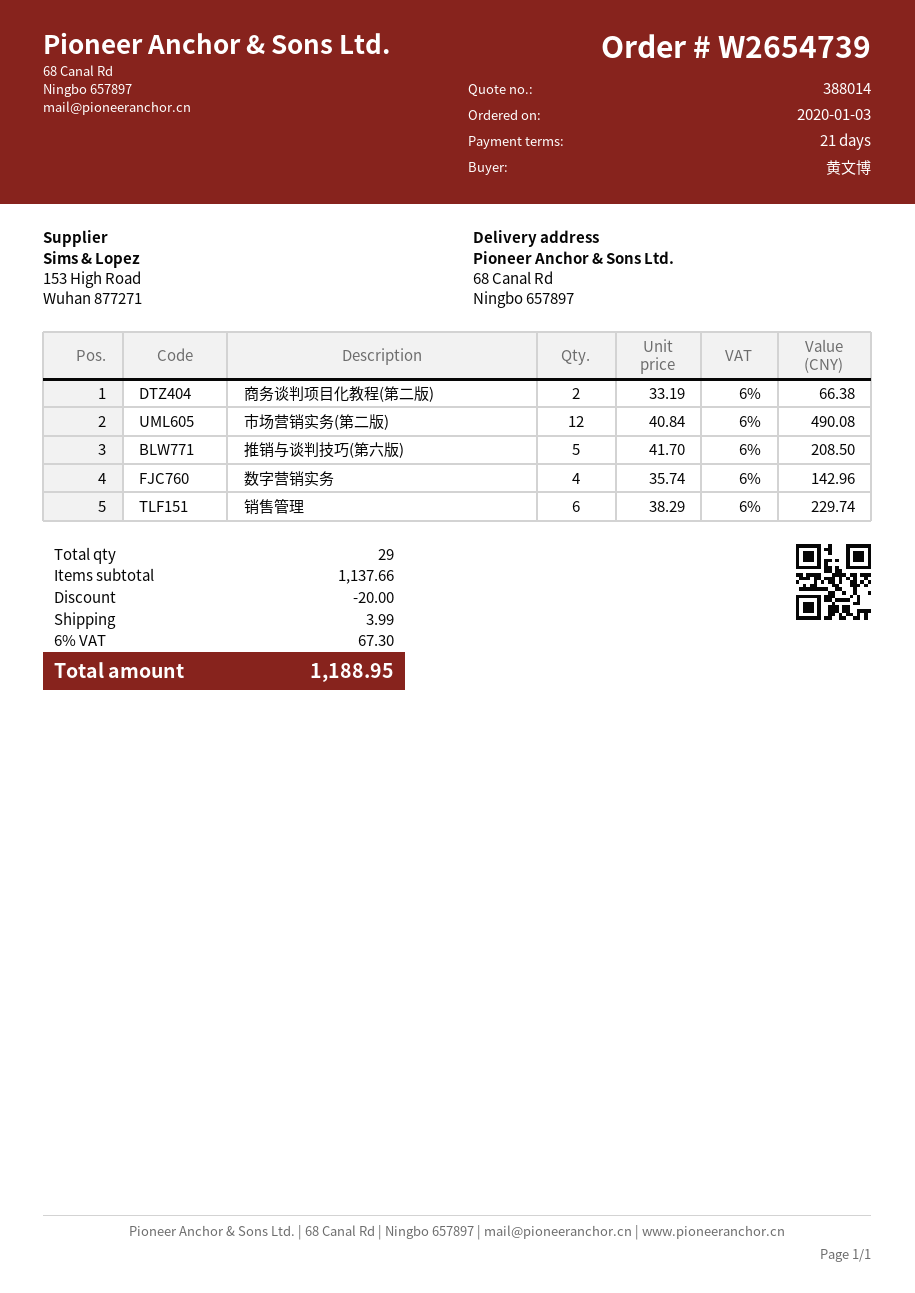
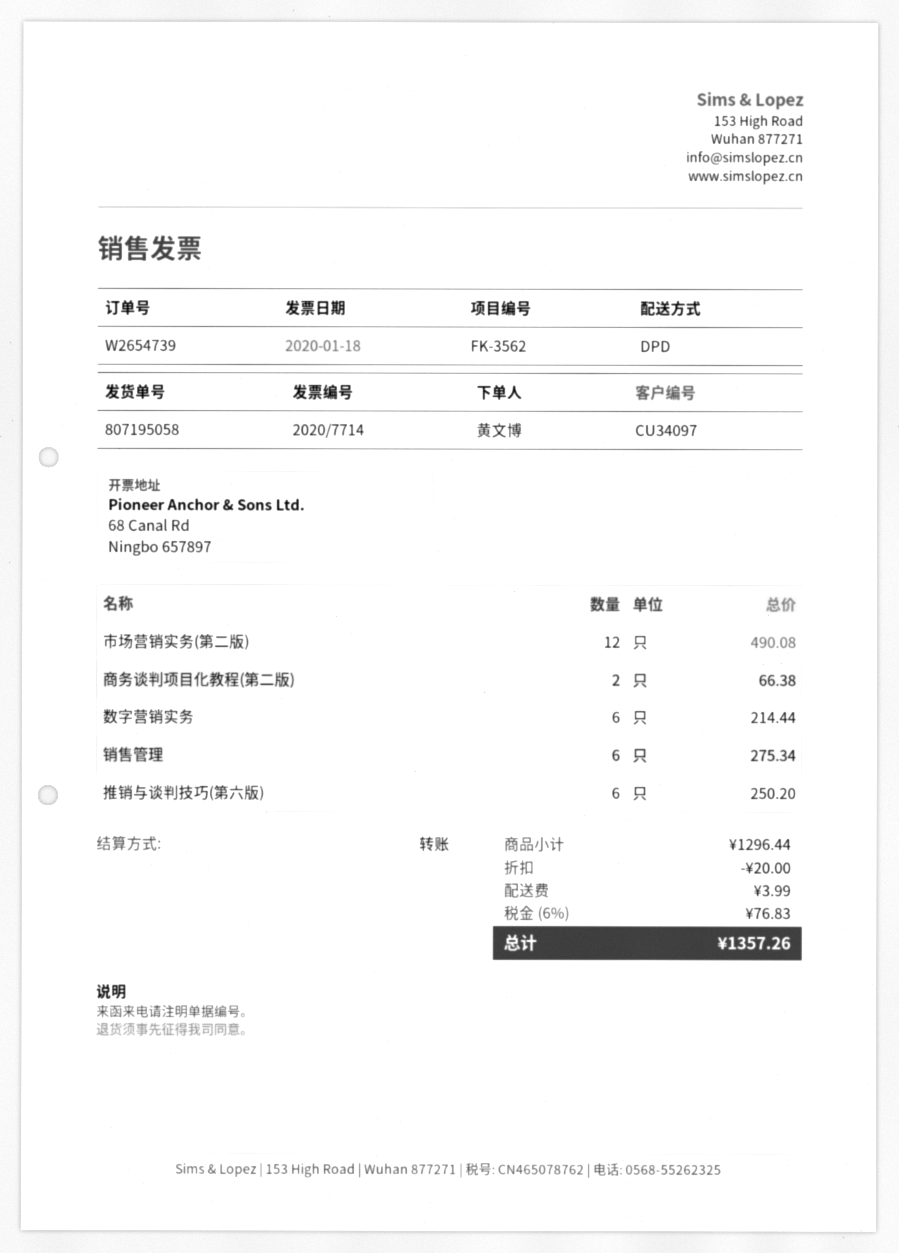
推销与谈判技巧(第六版): 5 for 208.50 -> 6 for 250.20
数字营销实务: 4 for 142.96 -> 6 for 214.44
销售管理: 6 for 229.74 -> 6 for 275.34
subtotal: 1137.66 -> 1296.44
tax: 6% = 67.30 -> 6% = 76.83
total: 1188.95 -> 1357.26

